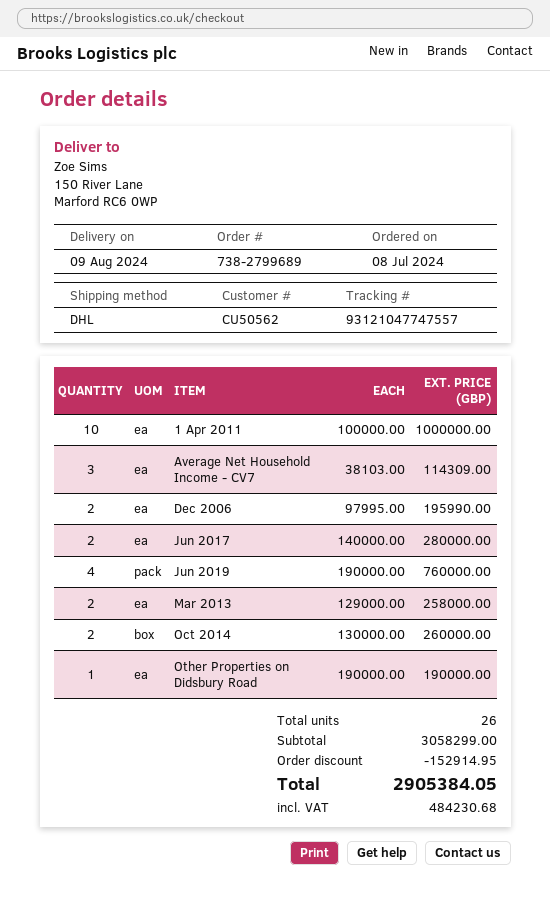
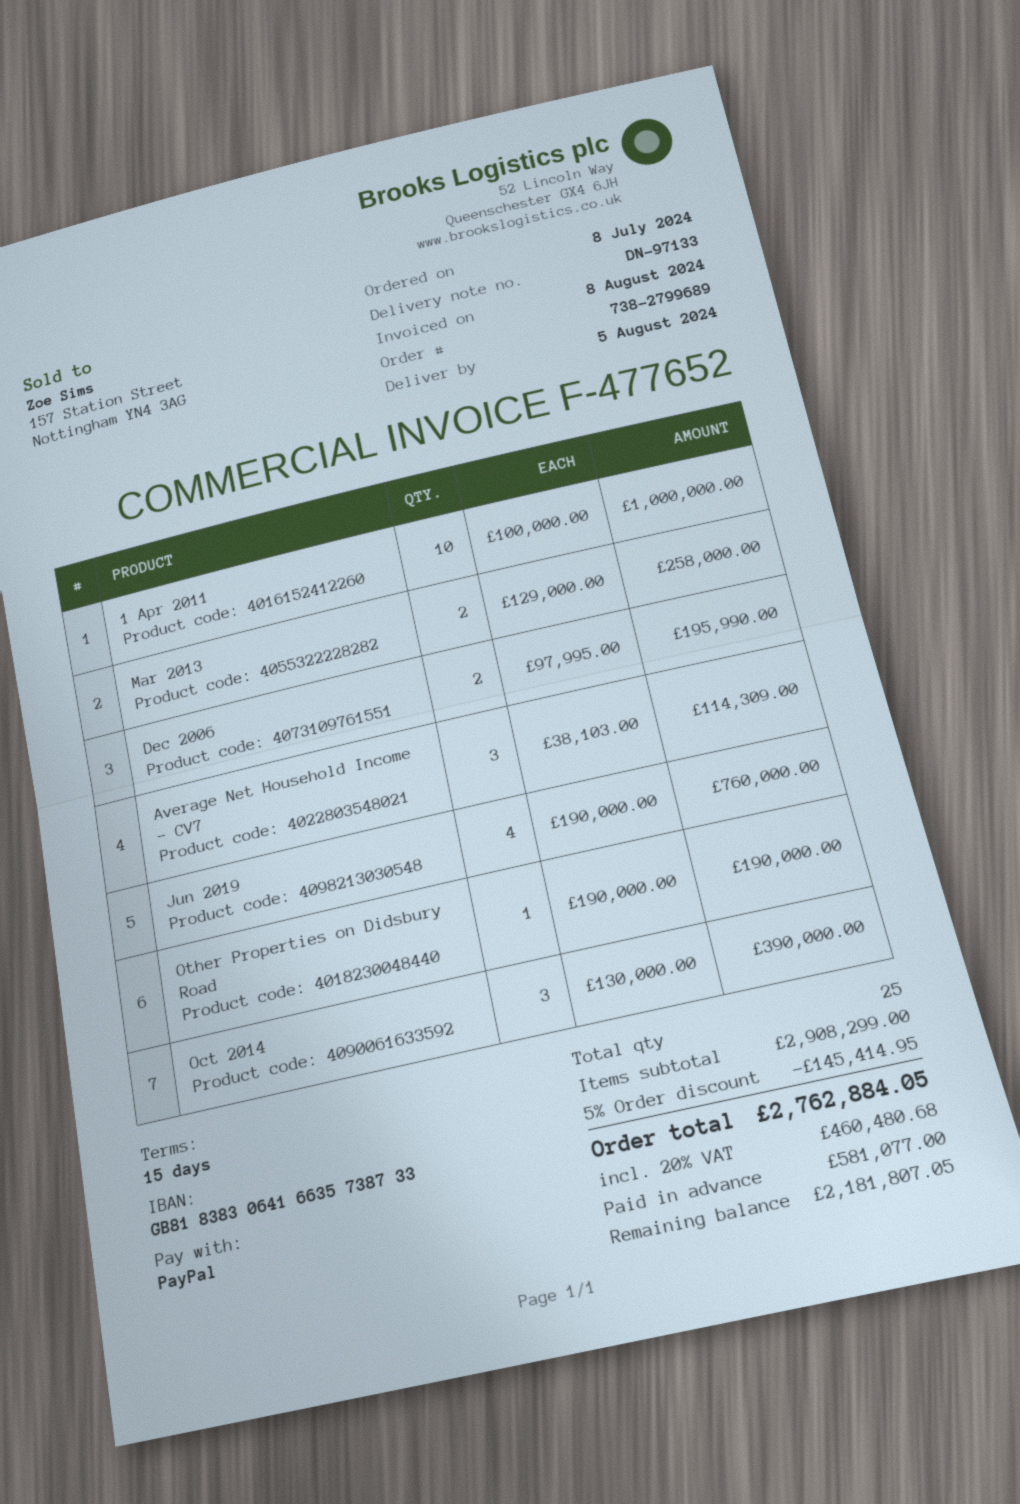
delivery date: 2024-08-09 -> 2024-08-05
Jun 2017: 2 x 140000.00 = 280000.00 -> none
Oct 2014: 2 x 130000.00 = 260000.00 -> 3 x 130000.00 = 390000.00
total quantity: 26 -> 25
subtotal: 3058299.00 -> 2908299.00
discount: 152914.95 -> 145414.95
tax: 484230.68 -> 460480.68
total: 2905384.05 -> 2762884.05

